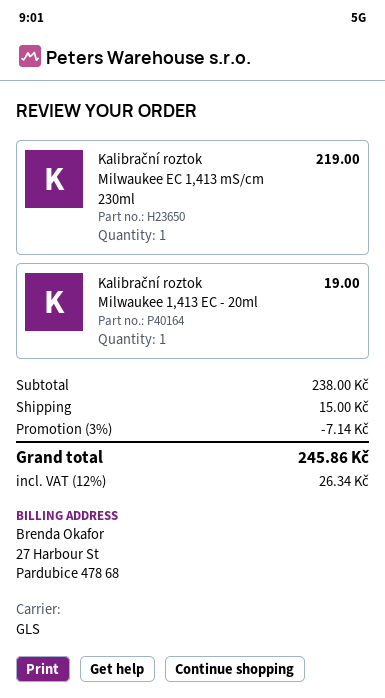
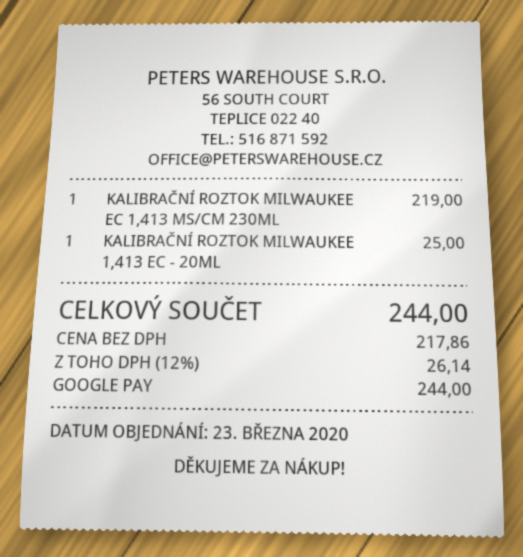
Kalibrační roztok Milwaukee 1,413 EC - 20ml: 1 for 19.00 -> 1 for 25.00
discount: 3% = 7.14 -> none
shipping: 15.00 -> none
tax: 12% = 26.34 -> 12% = 26.14
total: 245.86 -> 244.00

